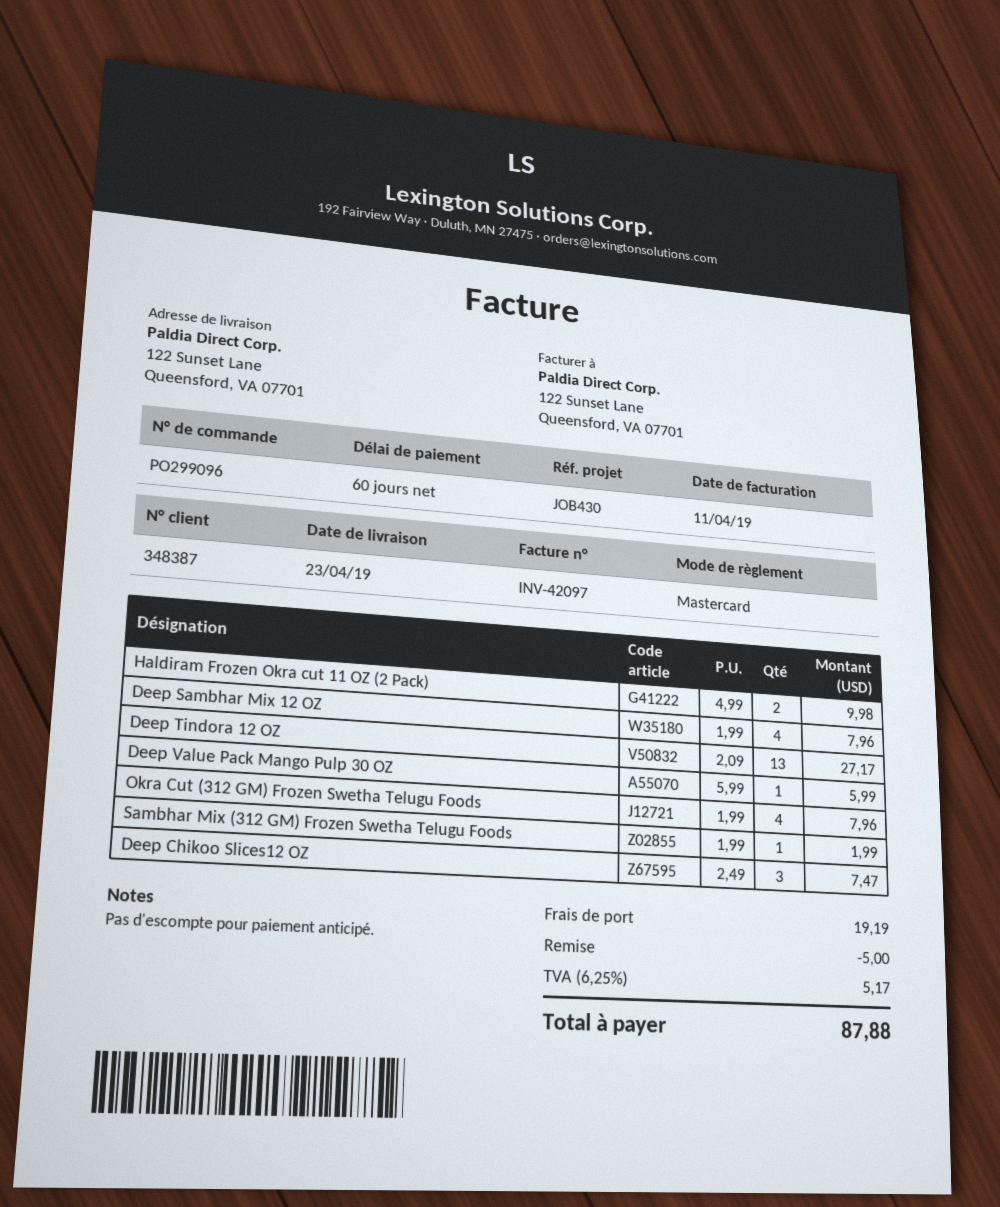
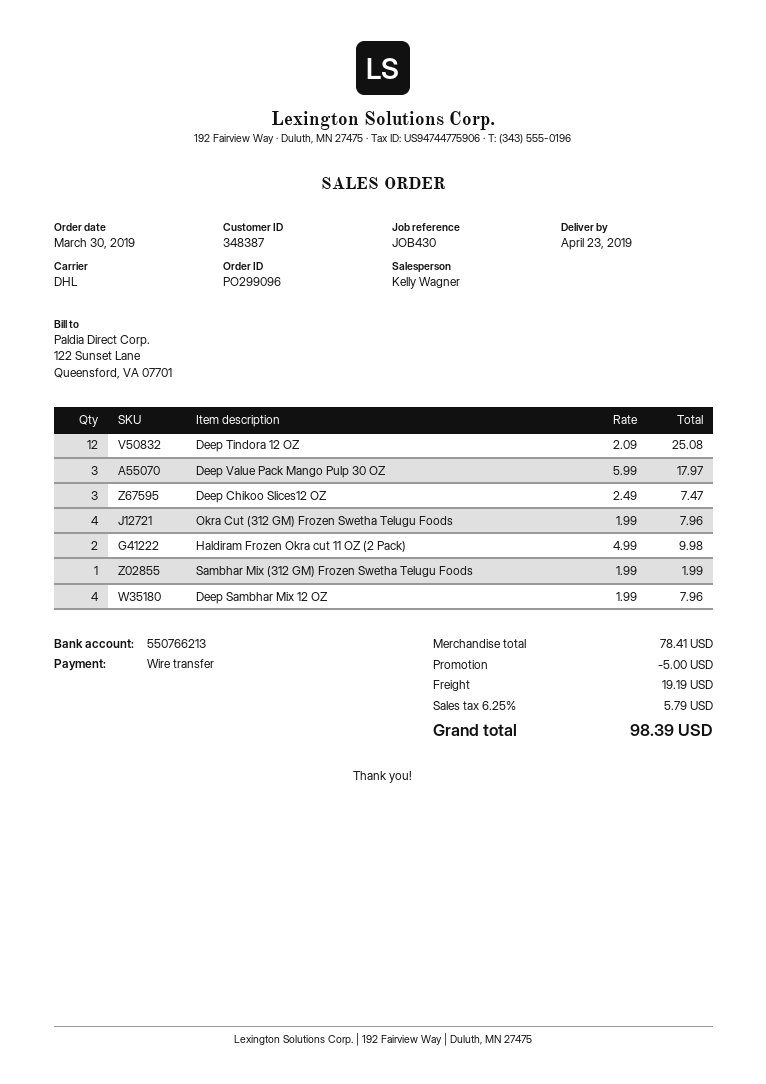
payment method: Mastercard -> bank transfer
Deep Tindora 12 OZ: 13 x 2.09 = 27.17 -> 12 x 2.09 = 25.08
Deep Value Pack Mango Pulp 30 OZ: 1 x 5.99 = 5.99 -> 3 x 5.99 = 17.97
tax: 6.25% = 5.17 -> 6.25% = 5.79
total: 87.88 -> 98.39

